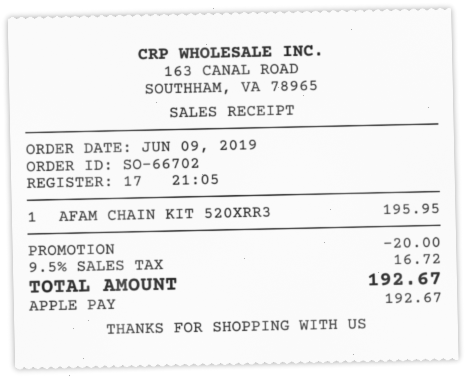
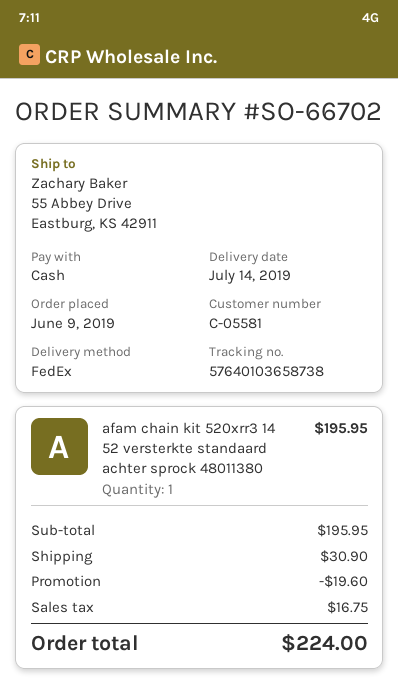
payment method: Apple Pay -> cash
discount: 20.00 -> 19.60
shipping: none -> 30.90
tax: 16.72 -> 16.75
total: 192.67 -> 224.00

